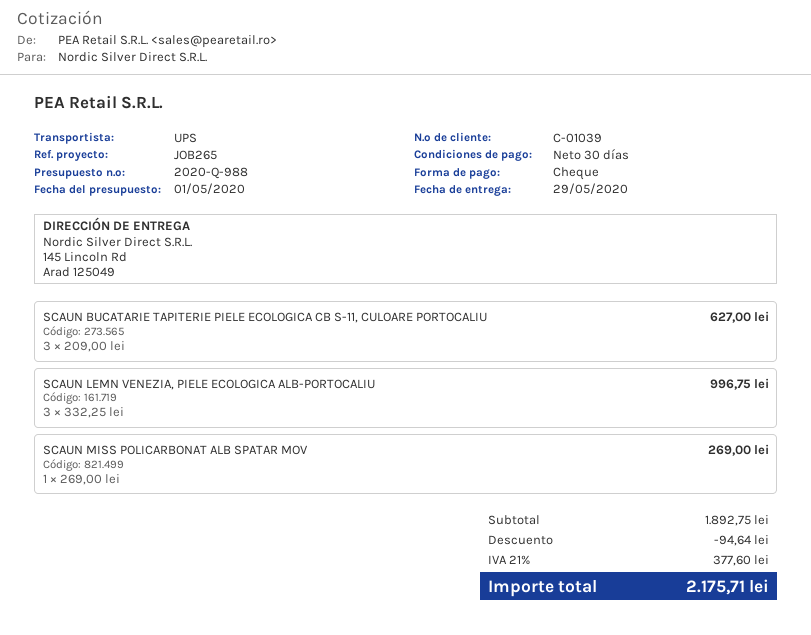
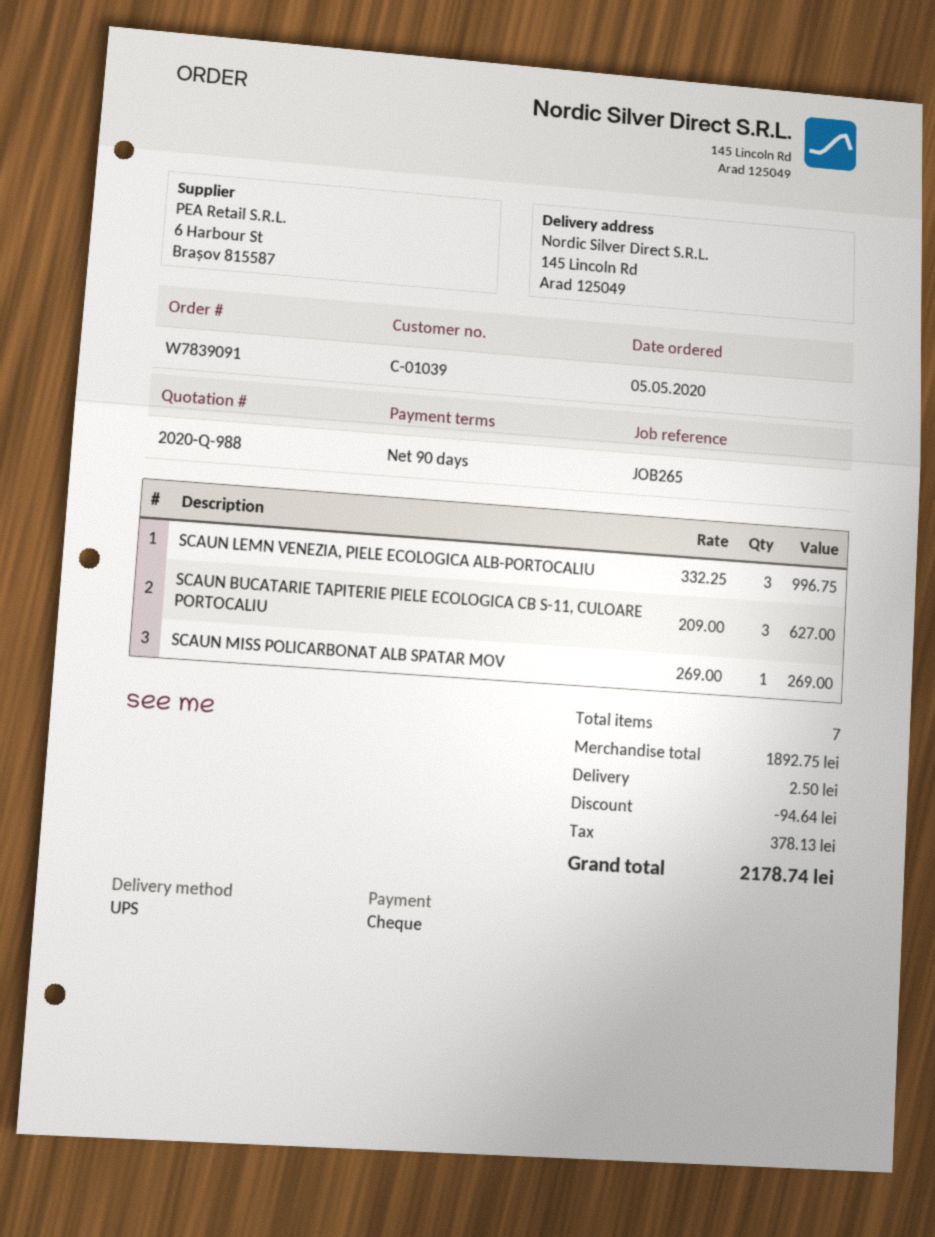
payment terms: 30 days -> 90 days
shipping: none -> 2.50
tax: 377.60 -> 378.13
total: 2175.71 -> 2178.74

